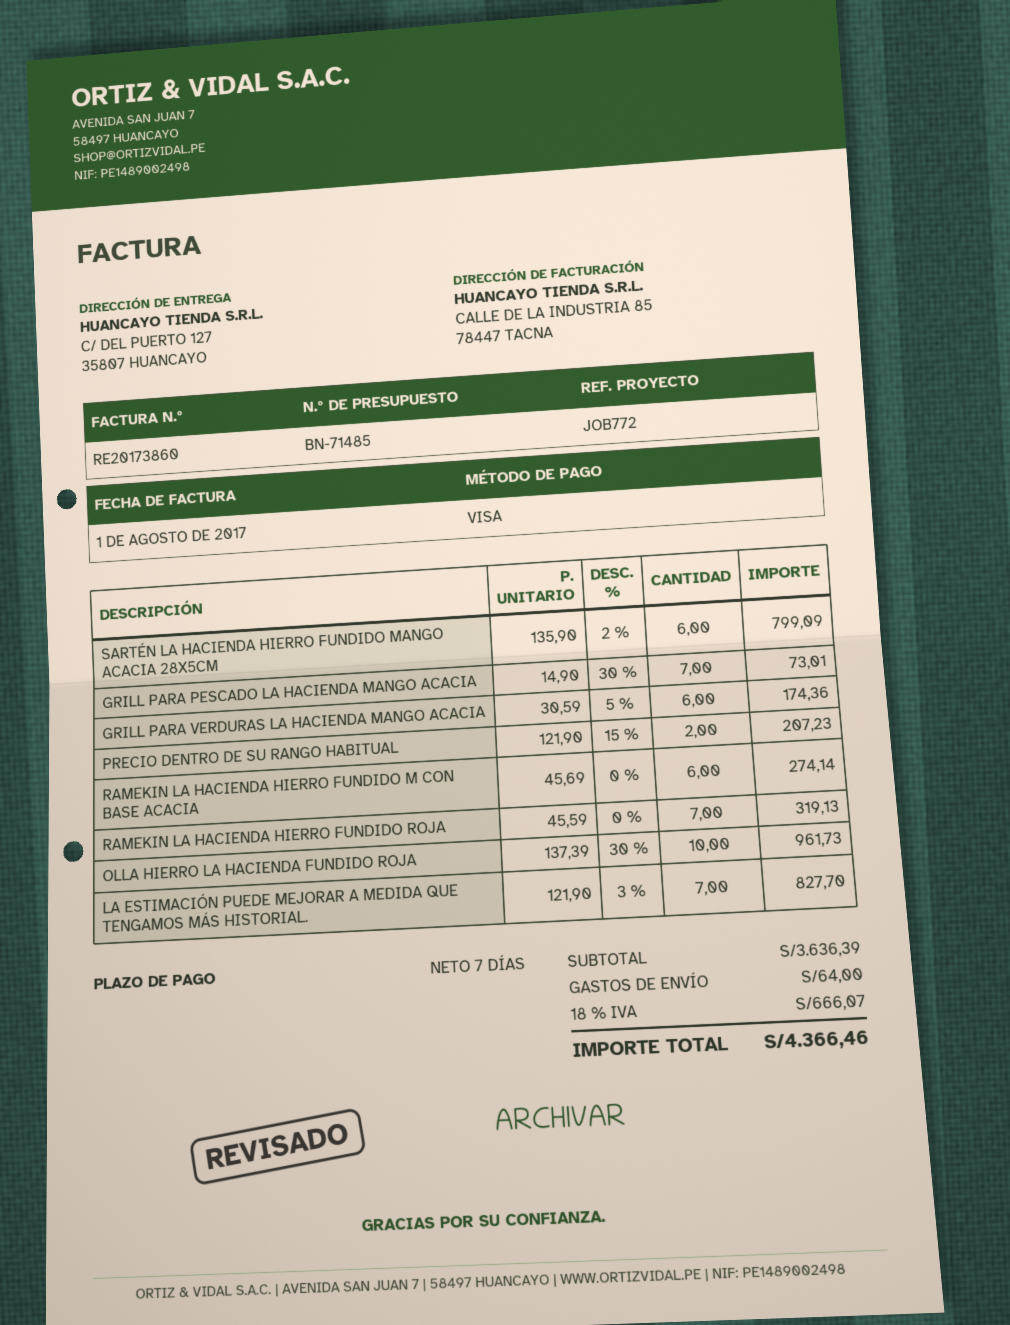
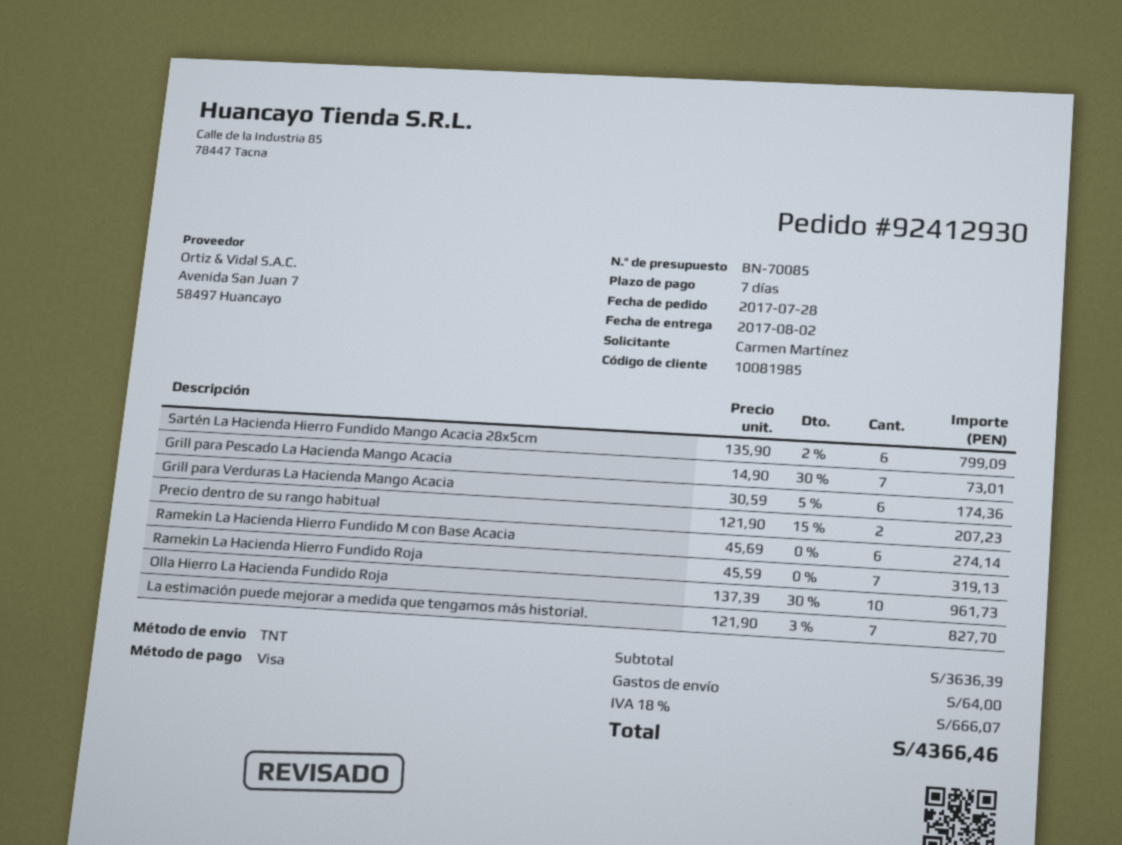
quote number: BN-71485 -> BN-70085

